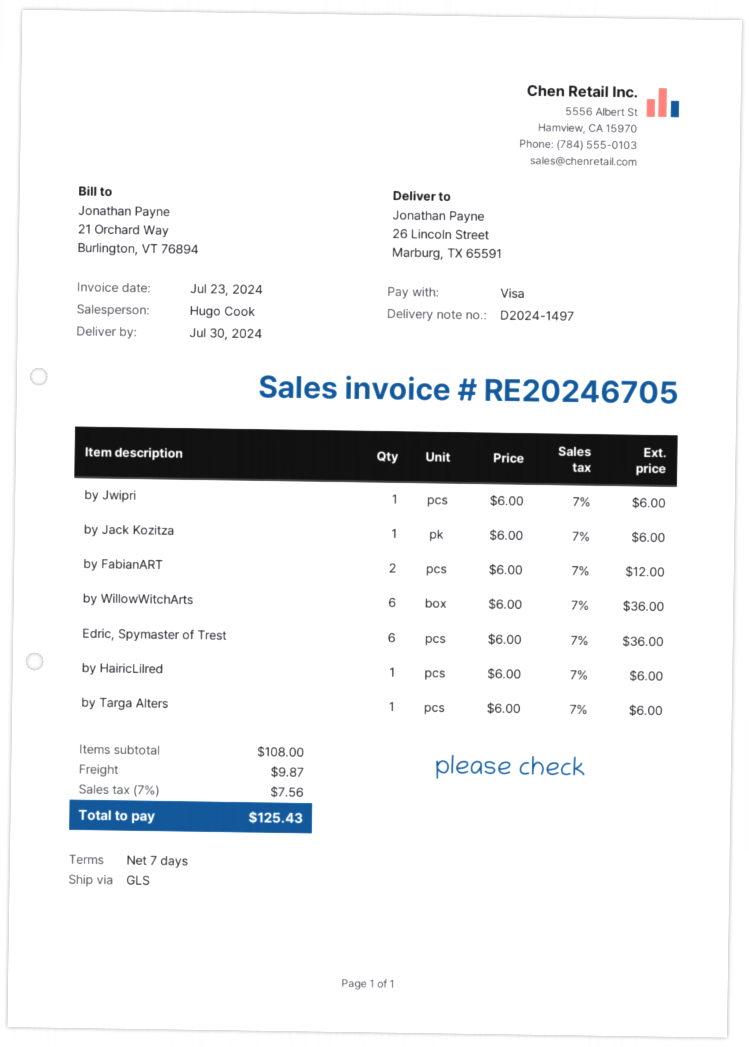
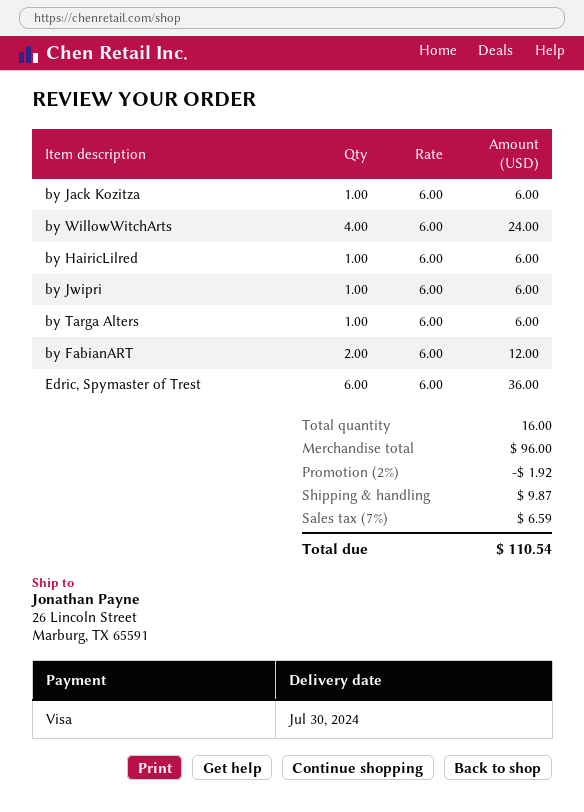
by WillowWitchArts: 6 x 6.00 = 36.00 -> 4 x 6.00 = 24.00
subtotal: 108.00 -> 96.00
discount: none -> 2% = 1.92
tax: 7% = 7.56 -> 7% = 6.59
total: 125.43 -> 110.54

